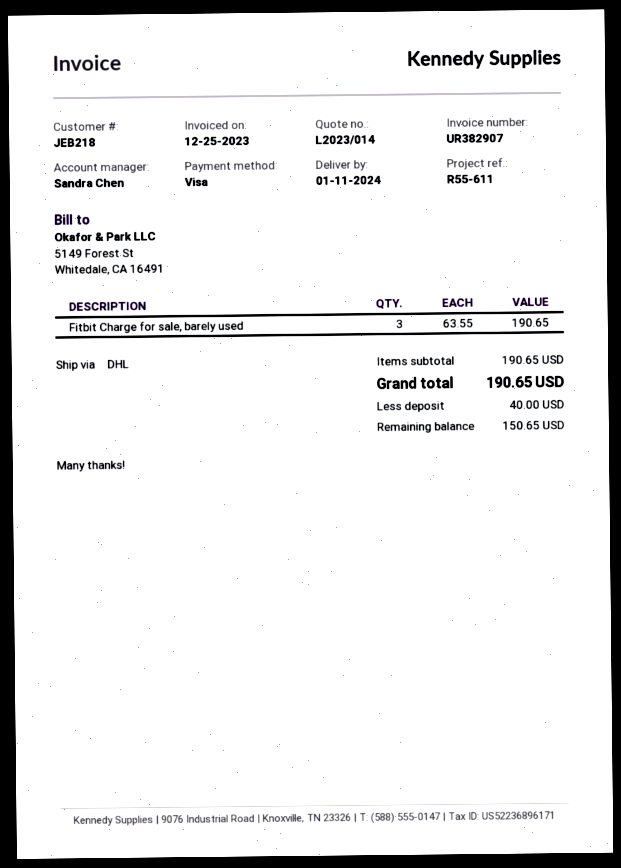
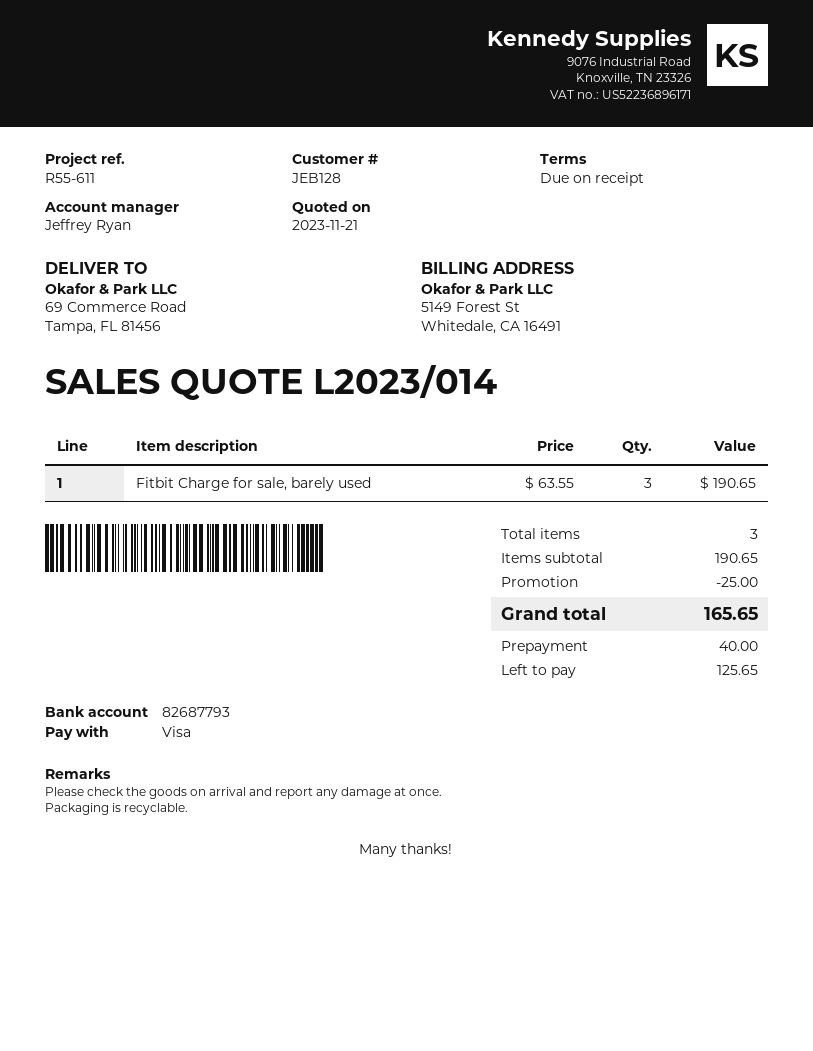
customer number: JEB218 -> JEB128
sales rep: Sandra Chen -> Jeffrey Ryan
discount: none -> 25.00
total: 190.65 -> 165.65
balance: 150.65 -> 125.65

